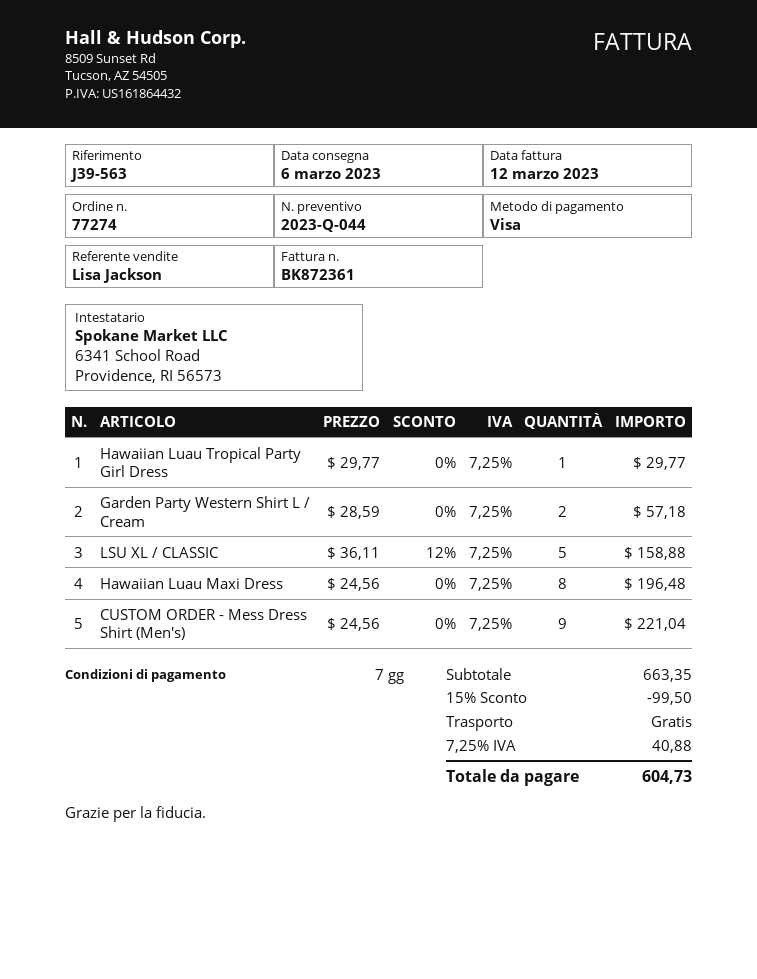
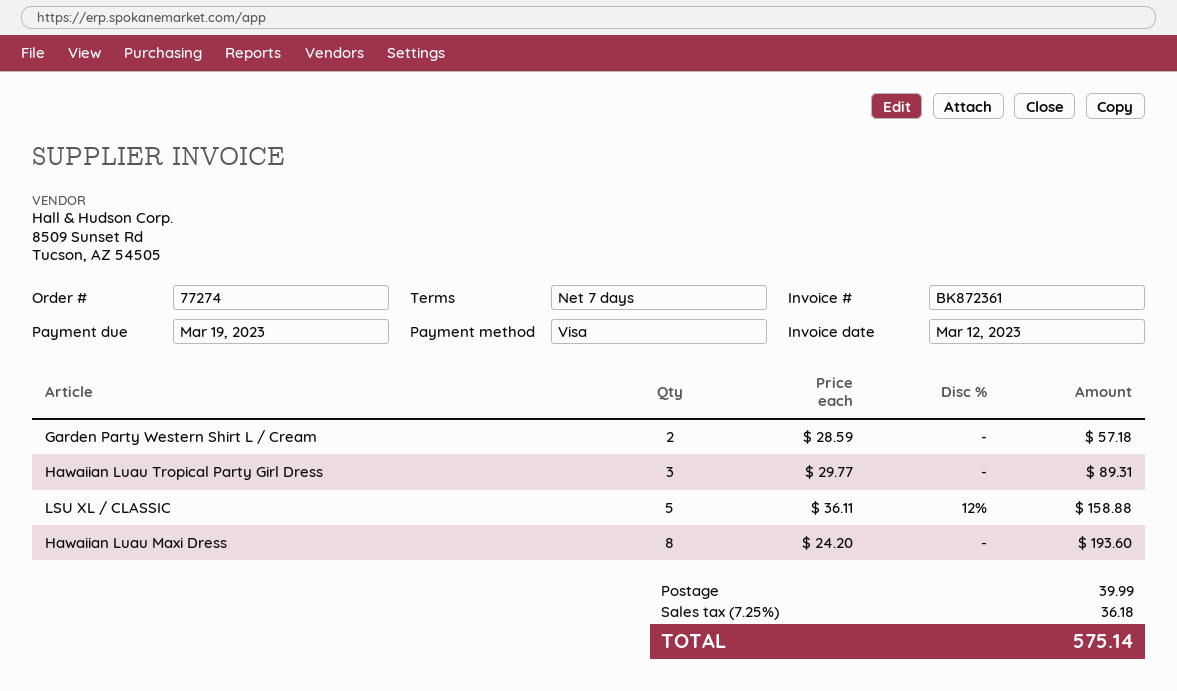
Hawaiian Luau Tropical Party Girl Dress: 1 x 29.77 = 29.77 -> 3 x 29.77 = 89.31
Hawaiian Luau Maxi Dress: 8 x 24.56 = 196.48 -> 8 x 24.20 = 193.60
CUSTOM ORDER - Mess Dress Shirt (Men's): 9 x 24.56 = 221.04 -> none
discount: 15% = 99.50 -> none
shipping: 0.00 -> 39.99
tax: 7.25% = 40.88 -> 7.25% = 36.18
total: 604.73 -> 575.14

